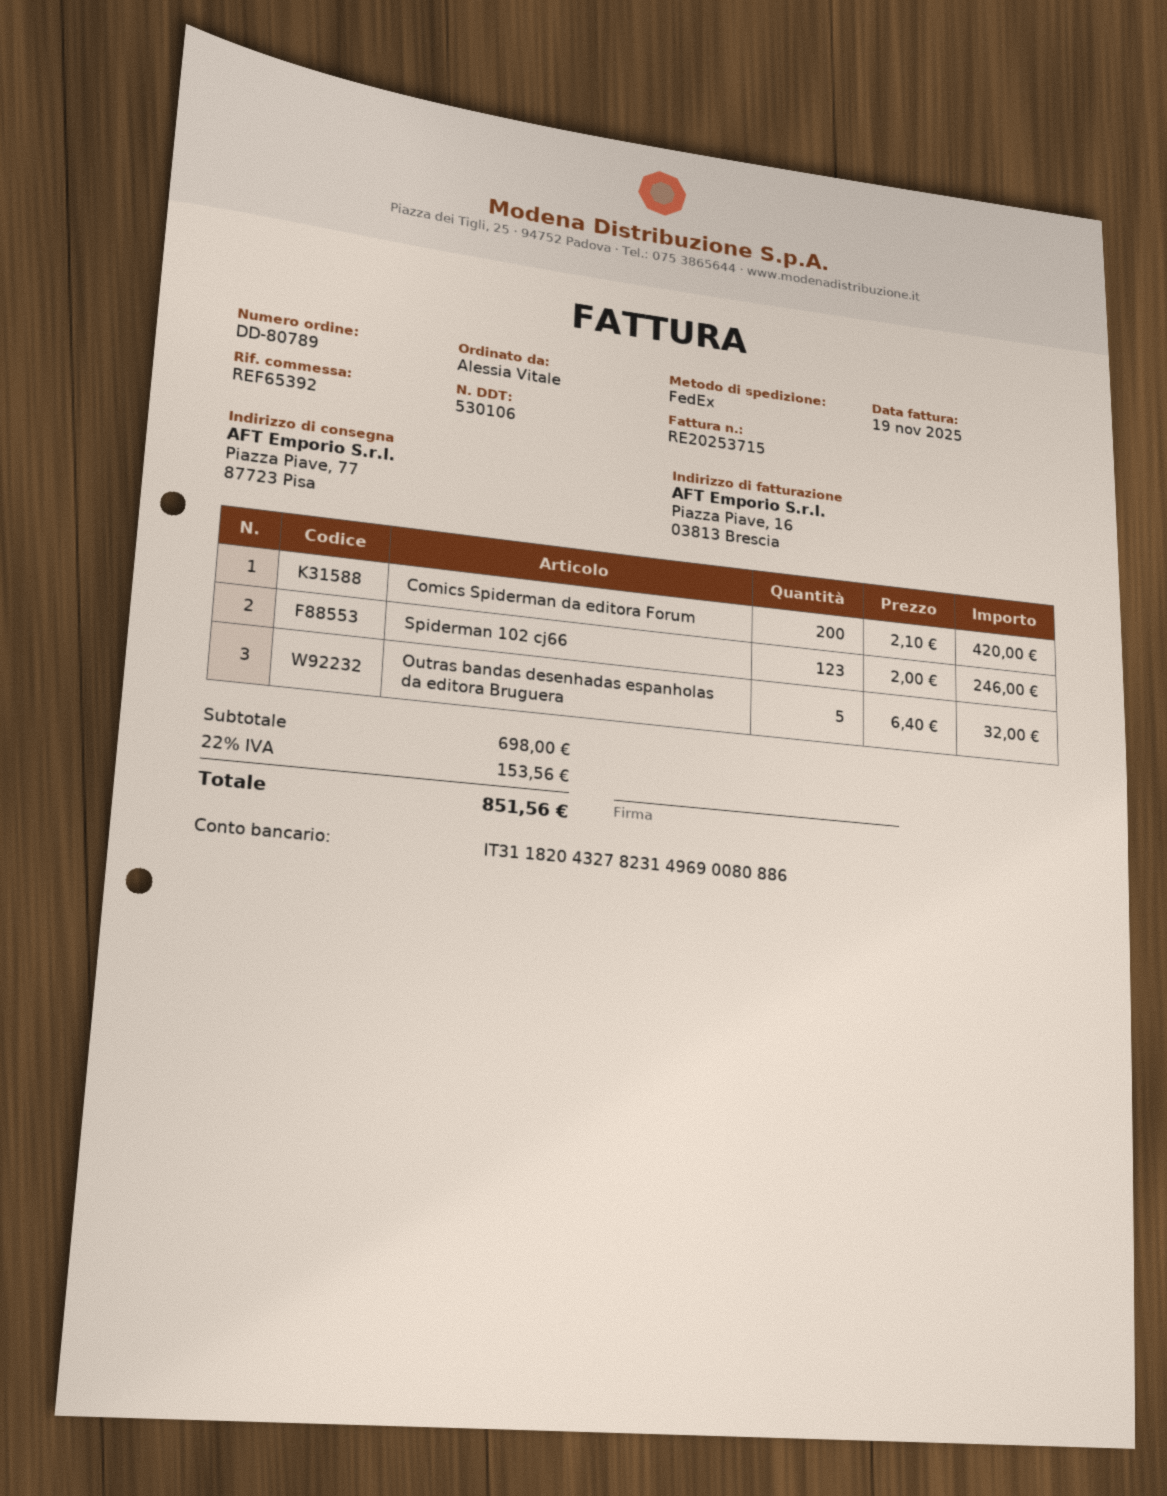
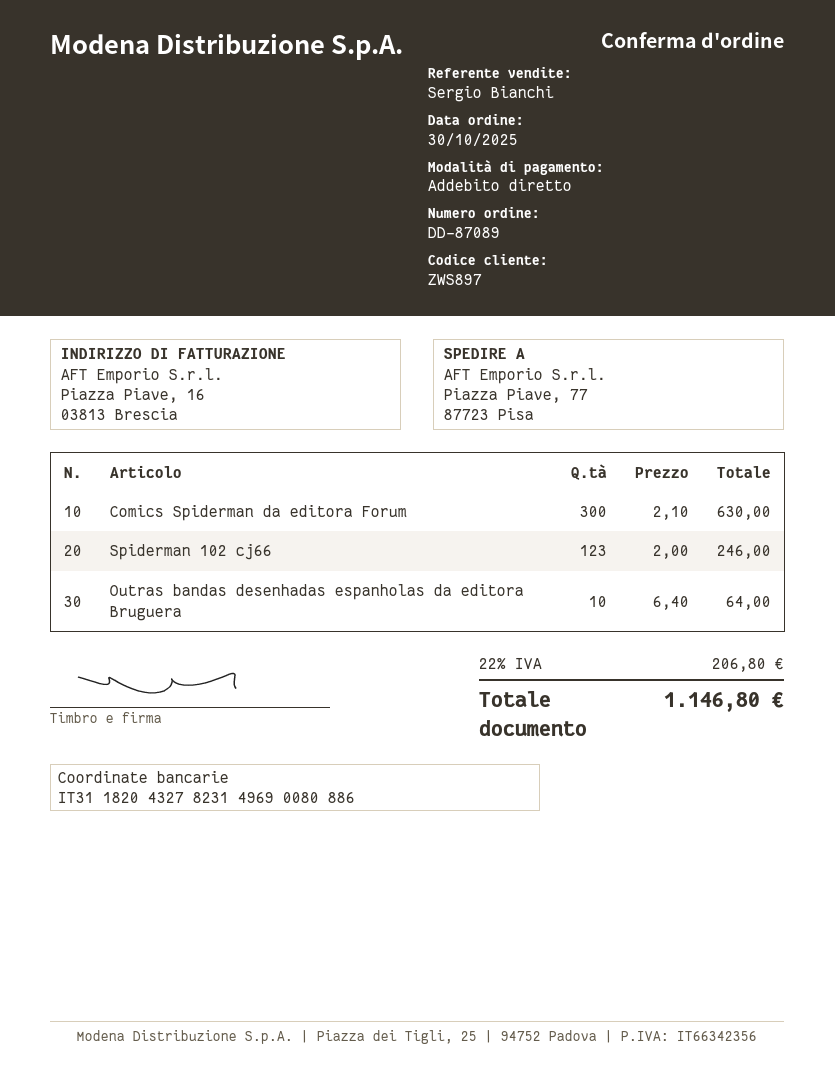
order number: DD-80789 -> DD-87089
Comics Spiderman da editora Forum: 200 x 2.10 = 420.00 -> 300 x 2.10 = 630.00
Outras bandas desenhadas espanholas da editora Bruguera: 5 x 6.40 = 32.00 -> 10 x 6.40 = 64.00
tax: 22% = 153.56 -> 22% = 206.80
total: 851.56 -> 1146.80

